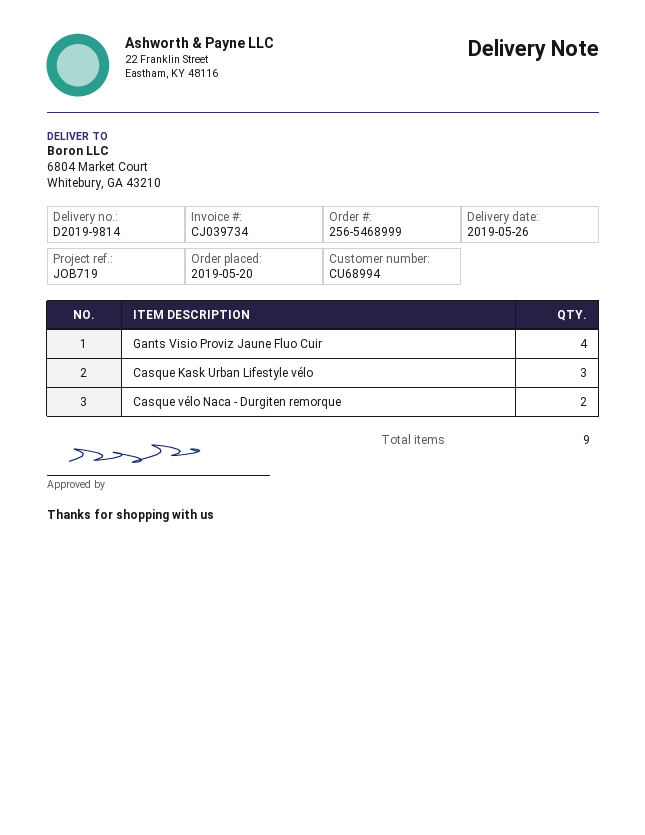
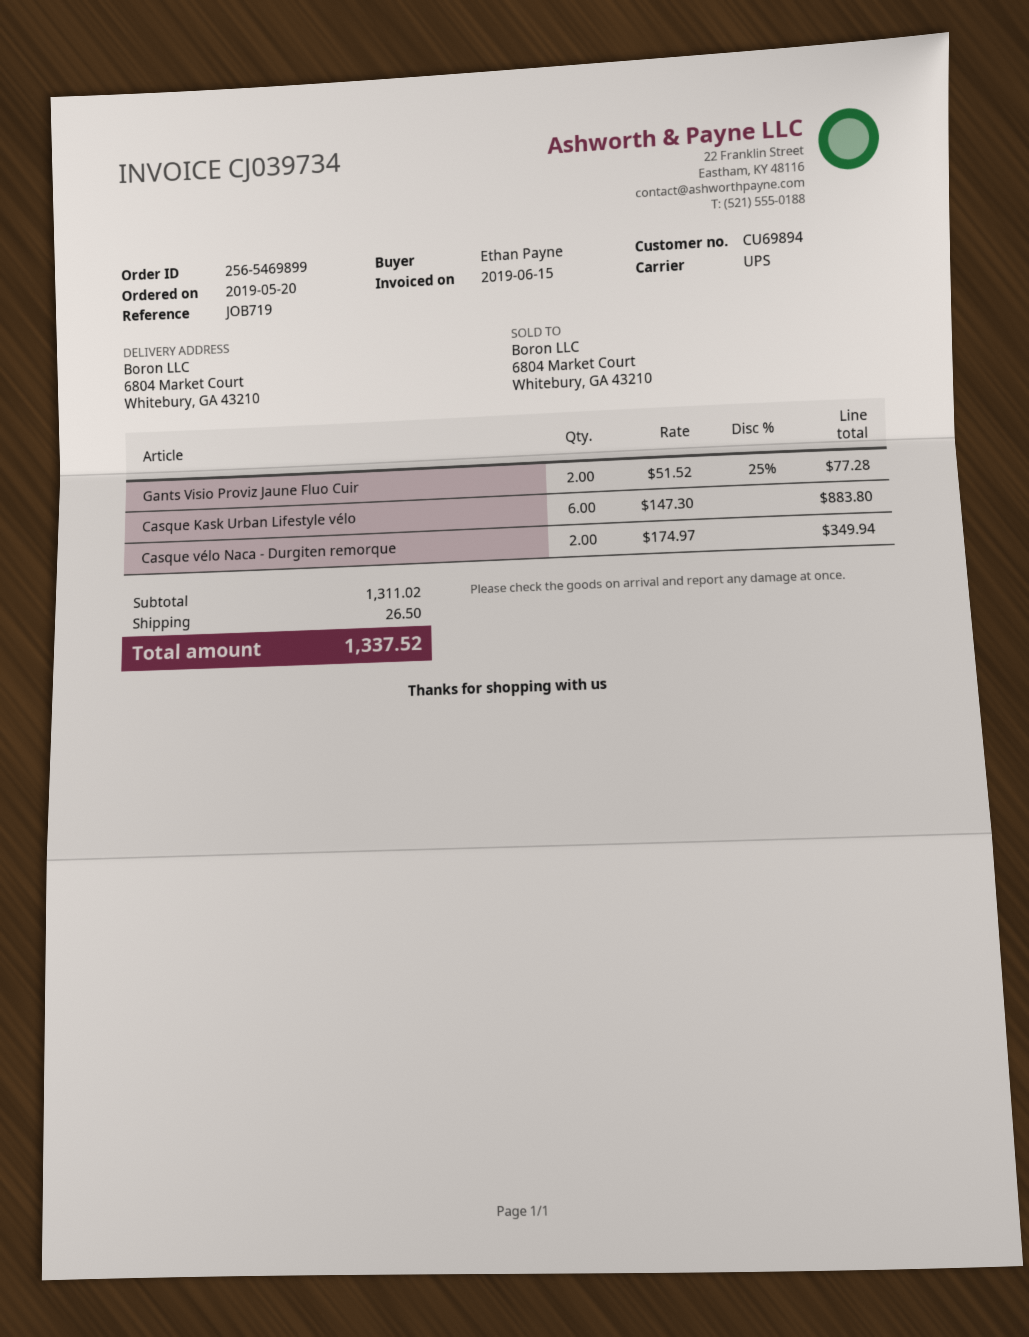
order number: 256-5468999 -> 256-5469899
customer number: CU68994 -> CU69894
Gants Visio Proviz Jaune Fluo Cuir: 4 -> 2
Casque Kask Urban Lifestyle vélo: 3 -> 6

